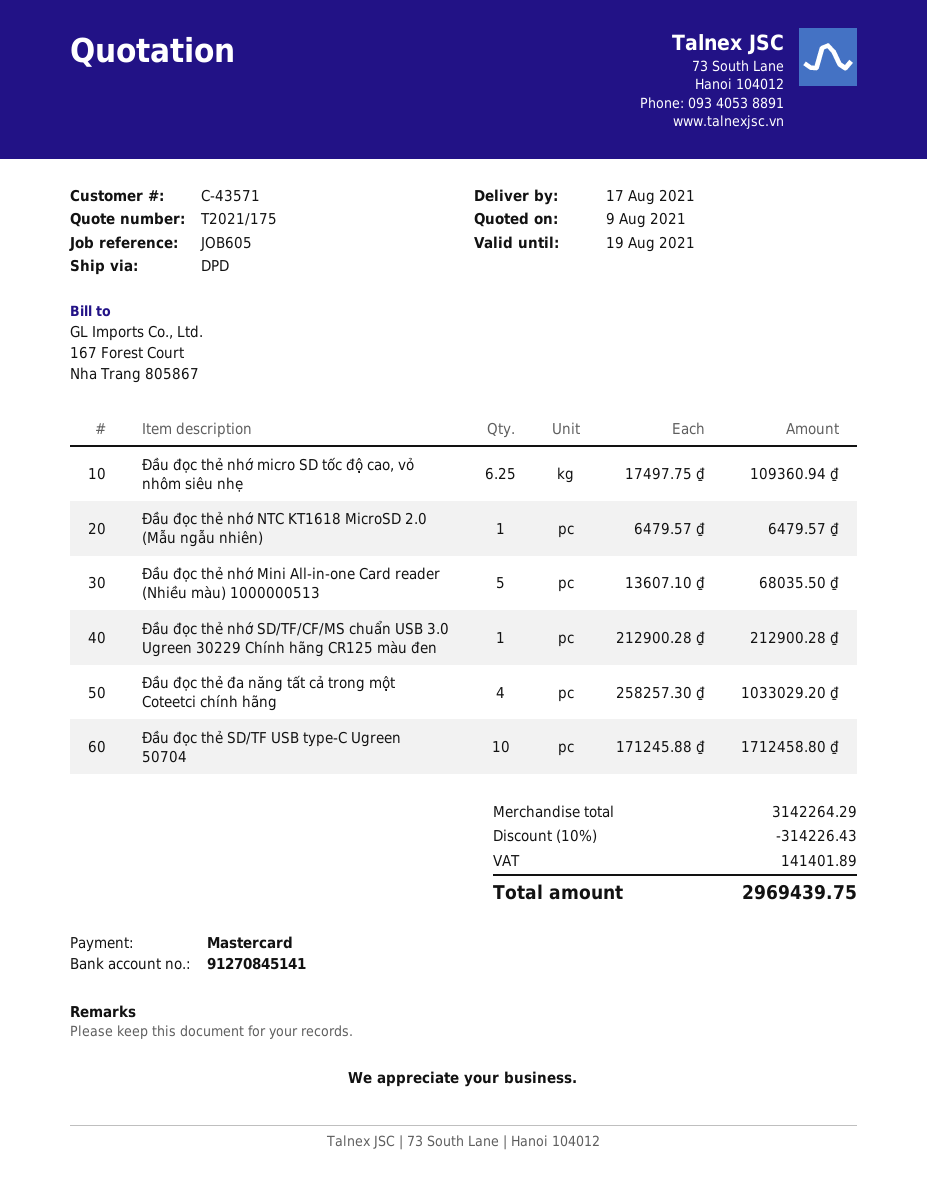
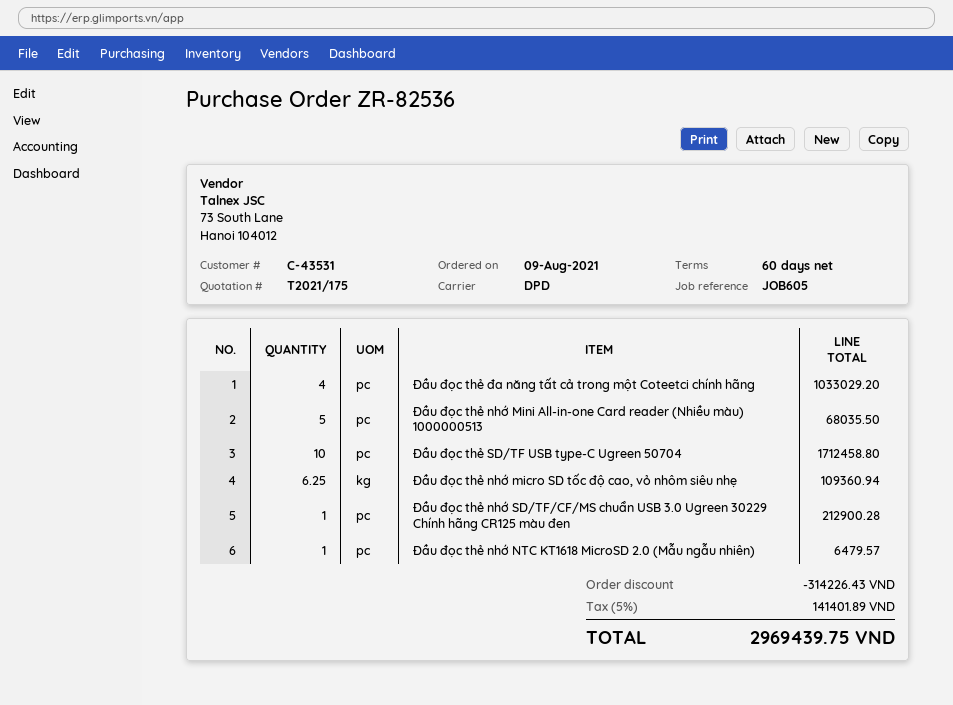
customer number: C-43571 -> C-43531

